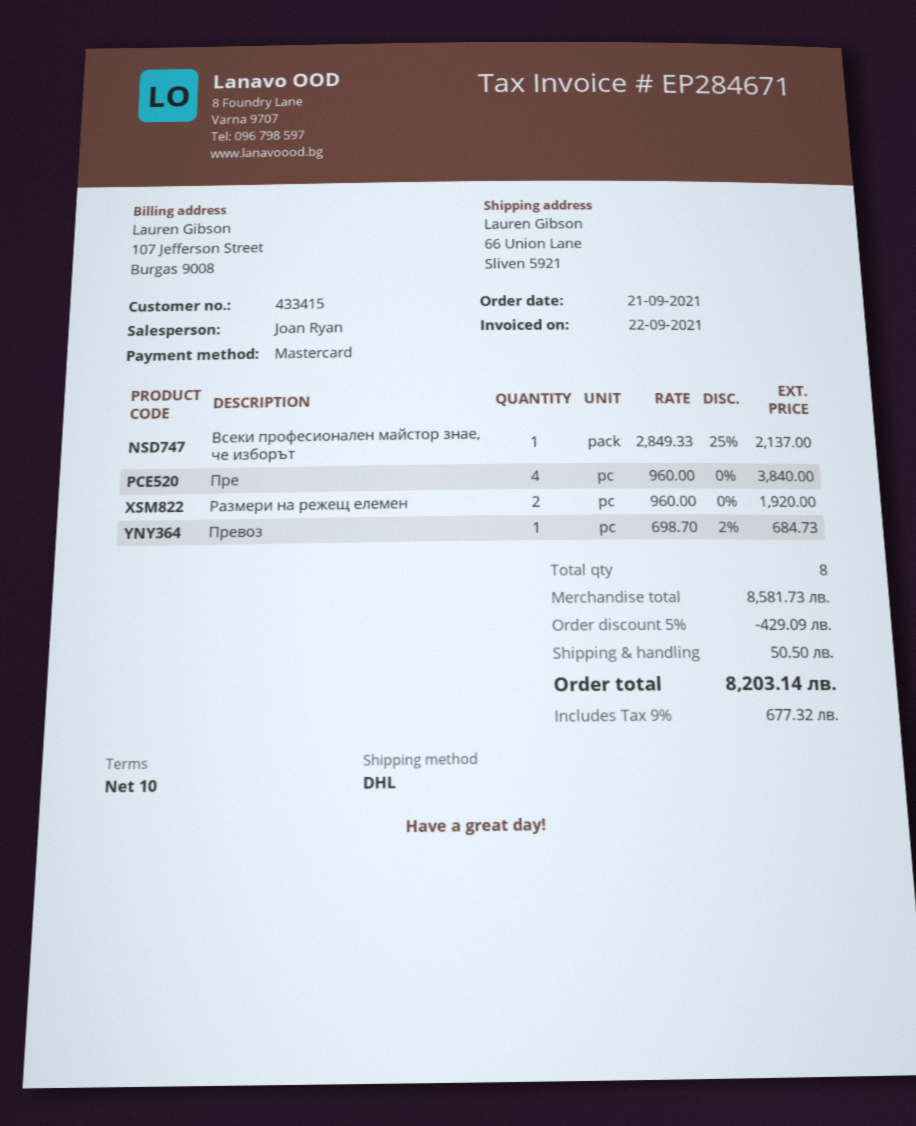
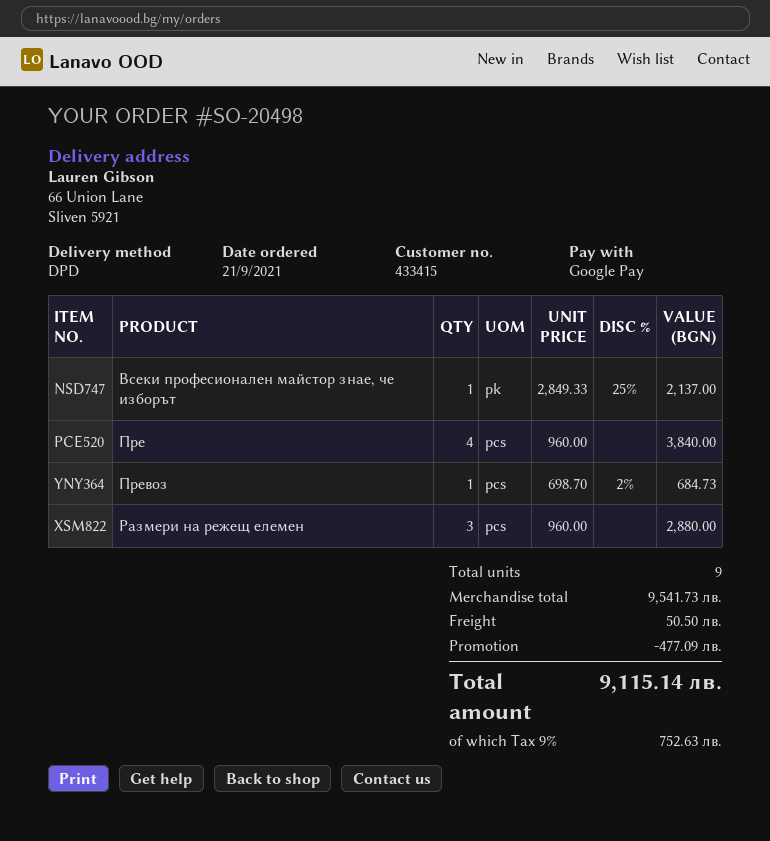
payment method: Mastercard -> Google Pay
shipping method: DHL -> DPD
Размери на режещ елемен: 2 x 960.00 = 1920.00 -> 3 x 960.00 = 2880.00
total quantity: 8 -> 9
subtotal: 8581.73 -> 9541.73
discount: 429.09 -> 477.09
tax: 9% = 677.32 -> 9% = 752.63
total: 8203.14 -> 9115.14

